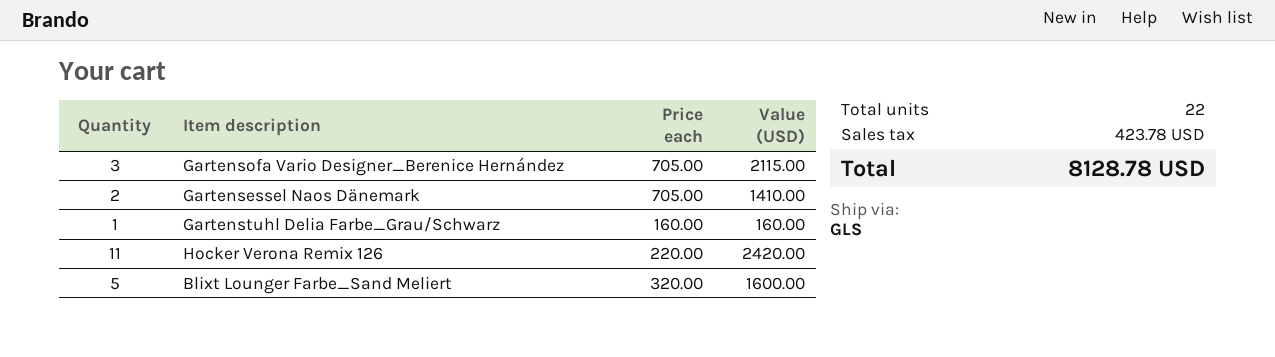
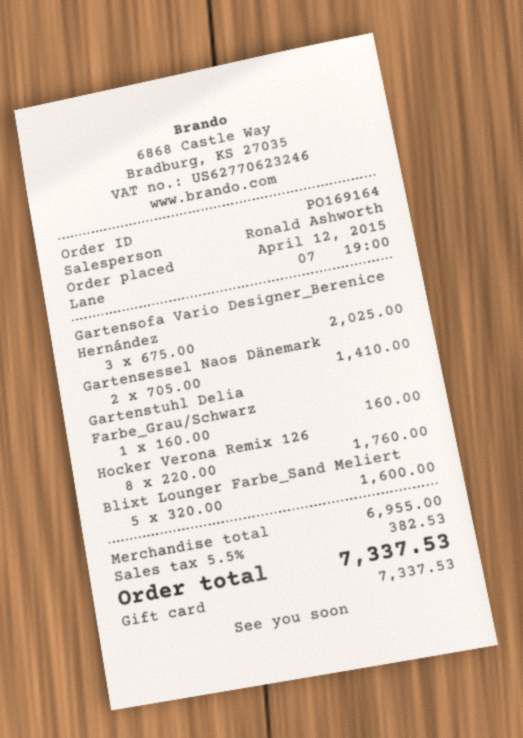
Gartensofa Vario Designer_Berenice Hernández: 3 x 705.00 = 2115.00 -> 3 x 675.00 = 2025.00
Hocker Verona Remix 126: 11 x 220.00 = 2420.00 -> 8 x 220.00 = 1760.00
tax: 423.78 -> 382.53
total: 8128.78 -> 7337.53

